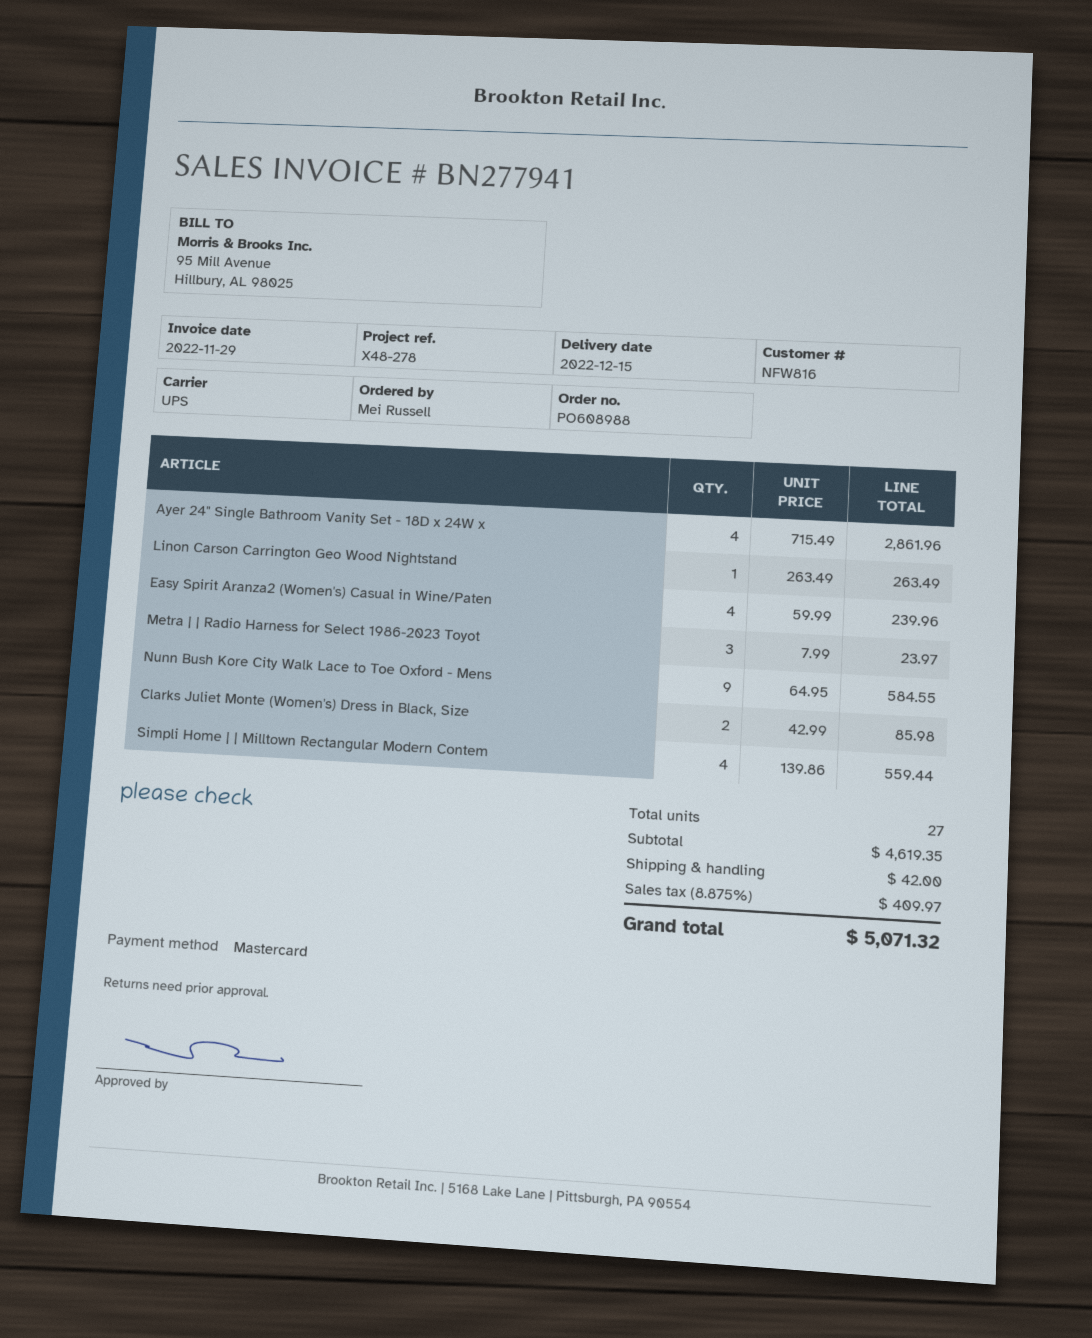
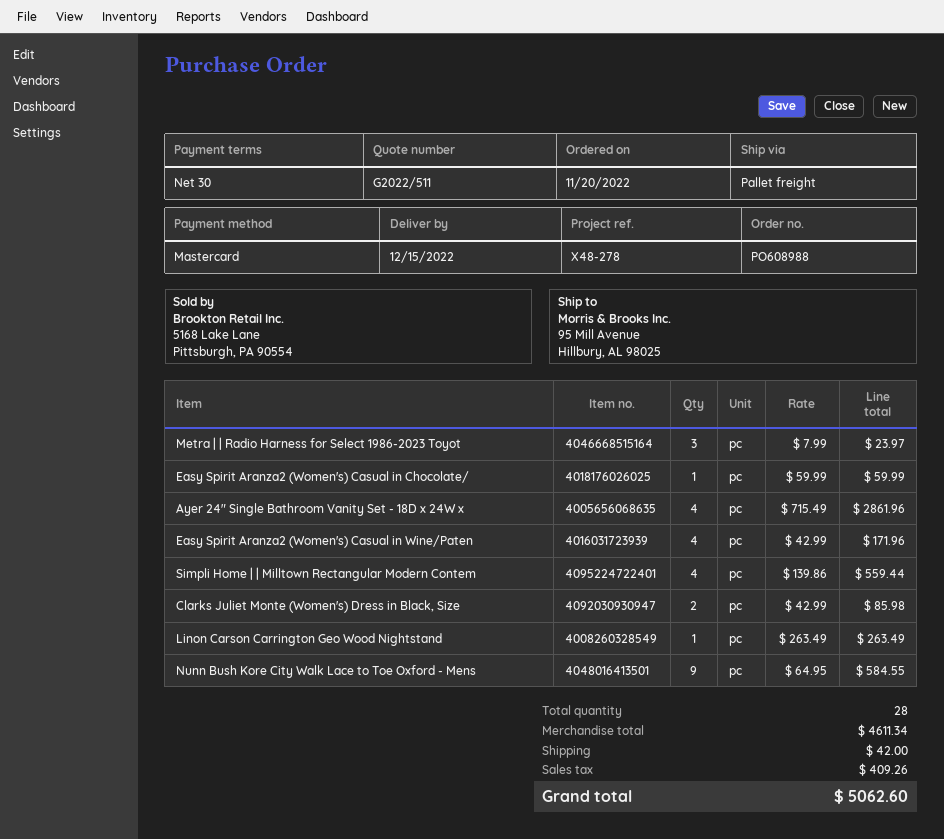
shipping method: UPS -> pallet freight
Easy Spirit Aranza2 (Women's) Casual in Wine/Paten: 4 x 59.99 = 239.96 -> 4 x 42.99 = 171.96
Easy Spirit Aranza2 (Women's) Casual in Chocolate/: none -> 1 x 59.99 = 59.99
total quantity: 27 -> 28
subtotal: 4619.35 -> 4611.34
tax: 409.97 -> 409.26
total: 5071.32 -> 5062.60

